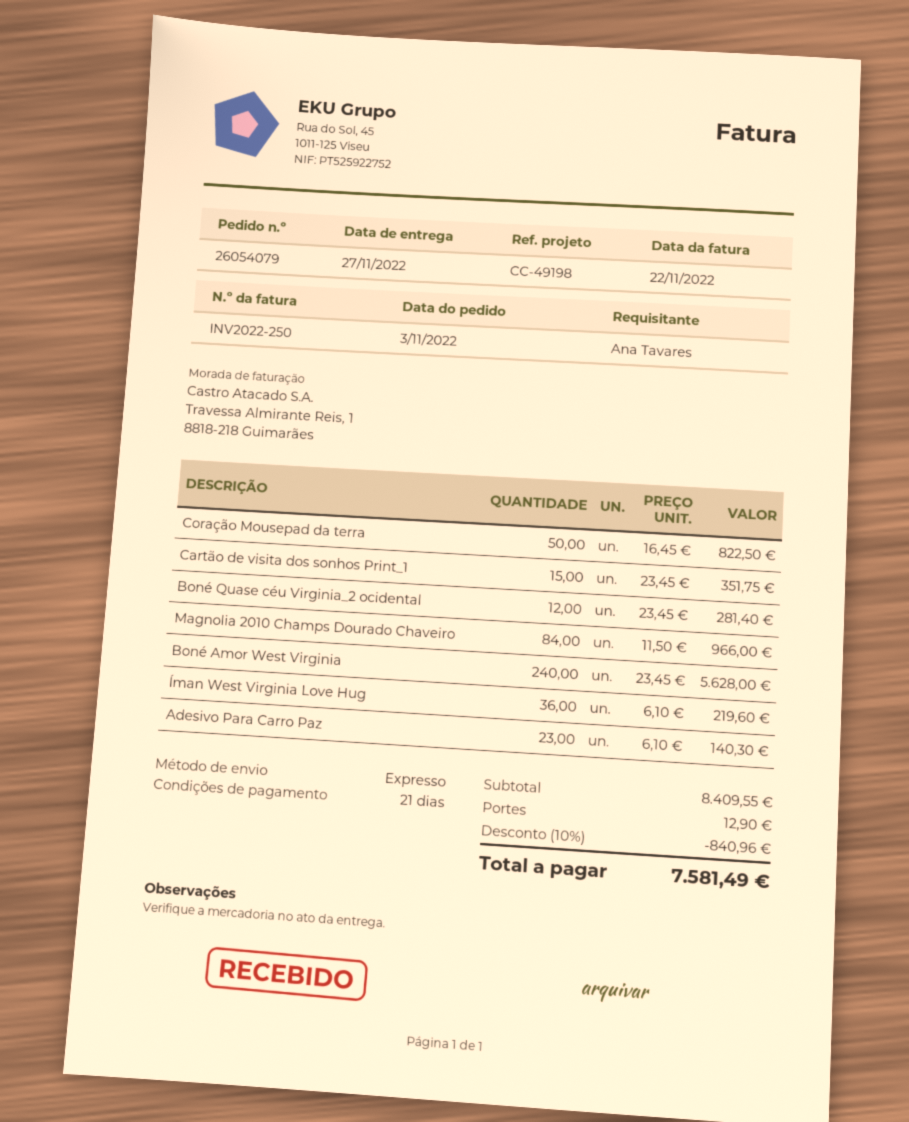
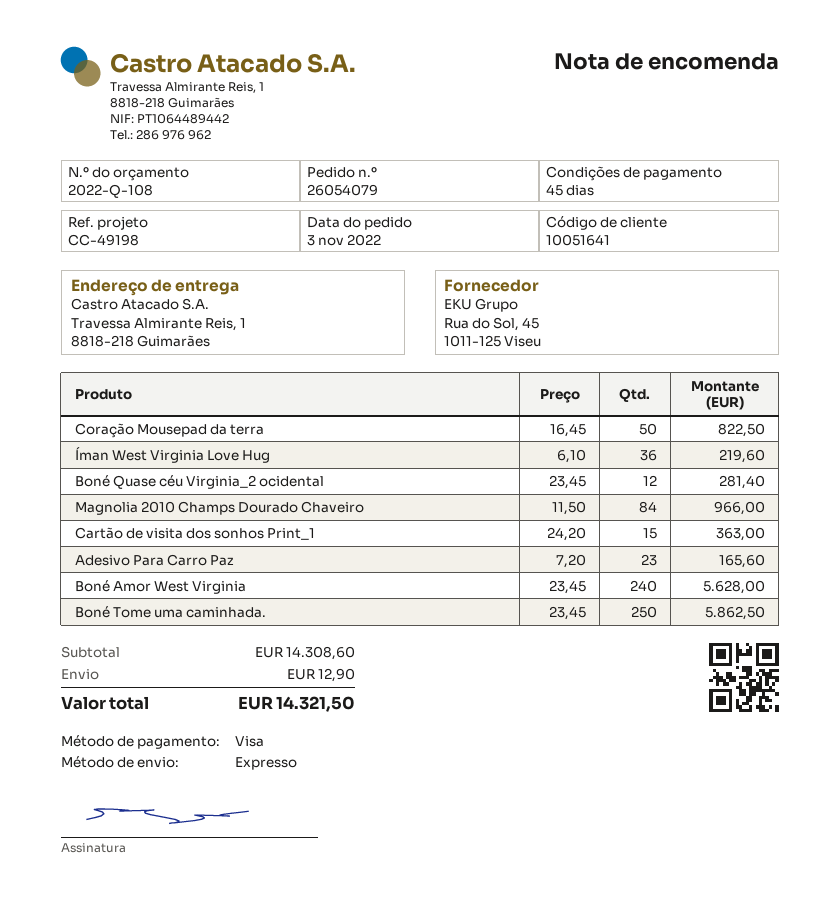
payment terms: 21 days -> 45 days
Cartão de visita dos sonhos Print_1: 15 x 23.45 = 351.75 -> 15 x 24.20 = 363.00
Adesivo Para Carro Paz: 23 x 6.10 = 140.30 -> 23 x 7.20 = 165.60
Boné Tome uma caminhada.: none -> 250 x 23.45 = 5862.50
subtotal: 8409.55 -> 14308.60
discount: 10% = 840.96 -> none
total: 7581.49 -> 14321.50

